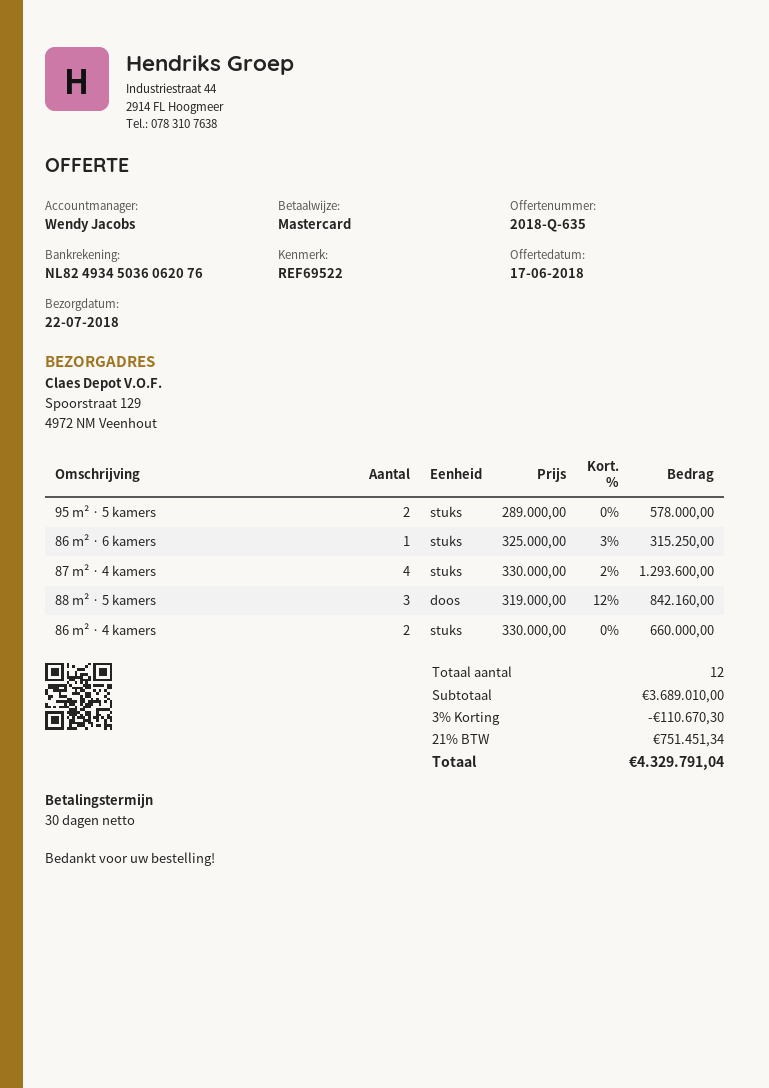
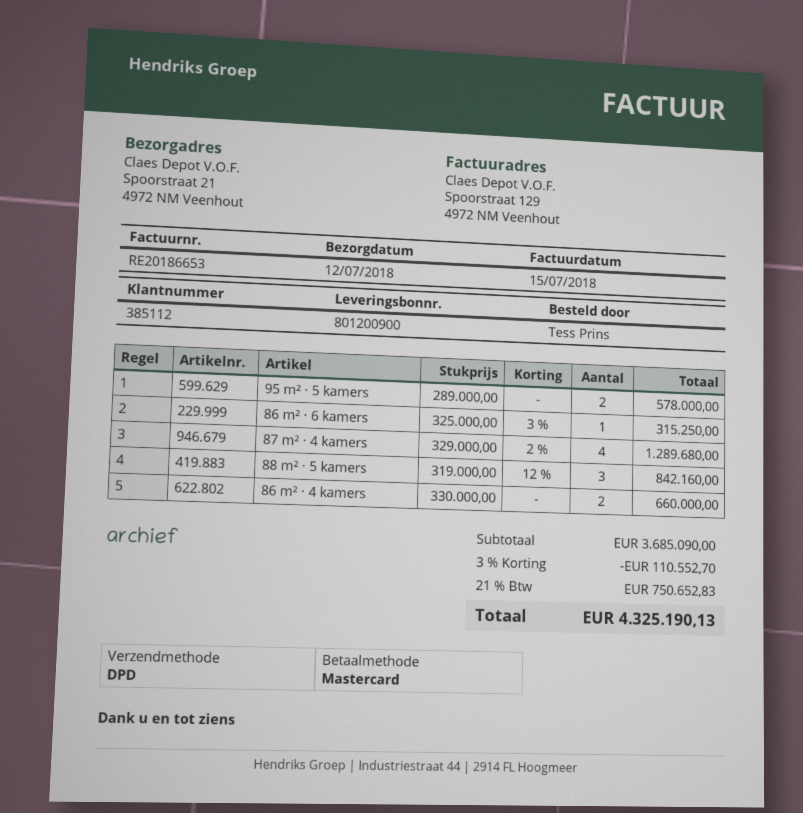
delivery date: 2018-07-22 -> 2018-07-12
ship to: Spoorstraat 129, 4972 NM Veenhout -> Spoorstraat 21, 4972 NM Veenhout
87 m² · 4 kamers: 4 x 330000.00 - 2% = 1293600.00 -> 4 x 329000.00 - 2% = 1289680.00
subtotal: 3689010.00 -> 3685090.00
discount: 3% = 110670.30 -> 3% = 110552.70
tax: 21% = 751451.34 -> 21% = 750652.83
total: 4329791.04 -> 4325190.13

